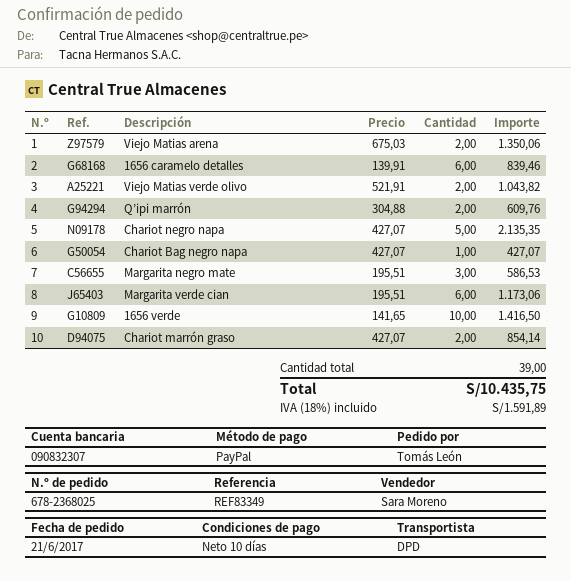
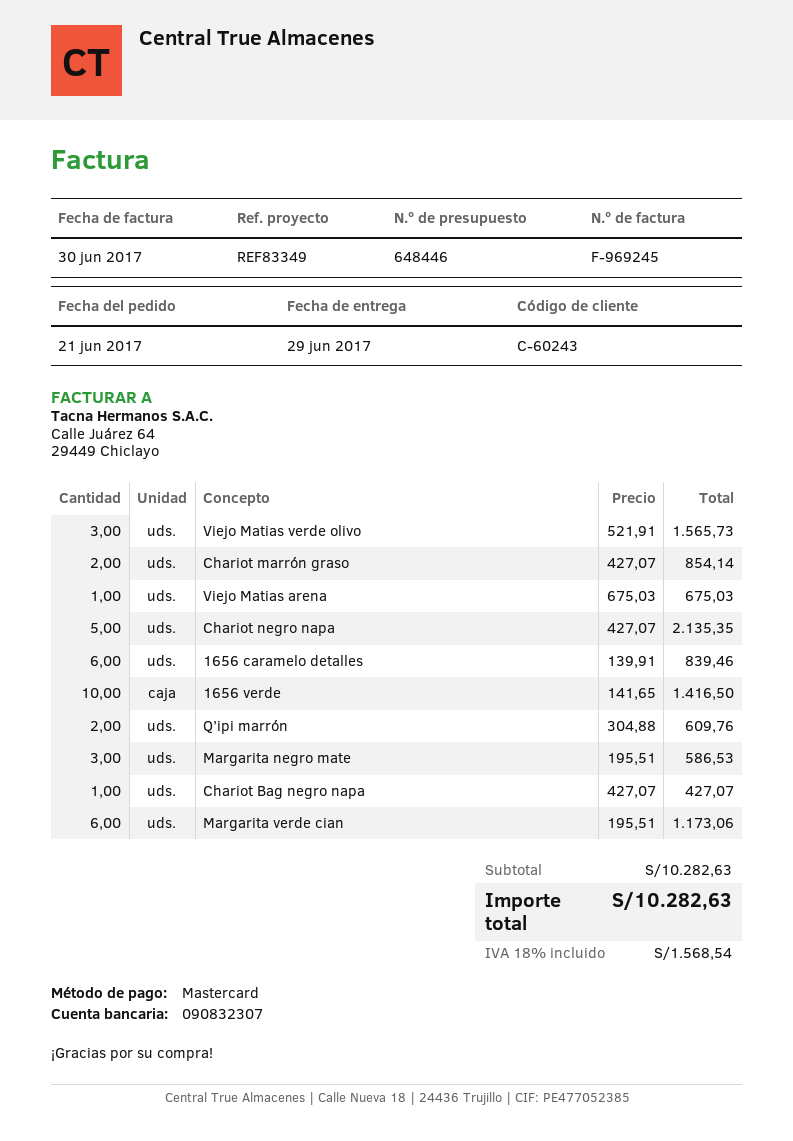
payment method: PayPal -> Mastercard
Viejo Matias arena: 2 x 675.03 = 1350.06 -> 1 x 675.03 = 675.03
Viejo Matias verde olivo: 2 x 521.91 = 1043.82 -> 3 x 521.91 = 1565.73
tax: 18% = 1591.89 -> 18% = 1568.54
total: 10435.75 -> 10282.63

